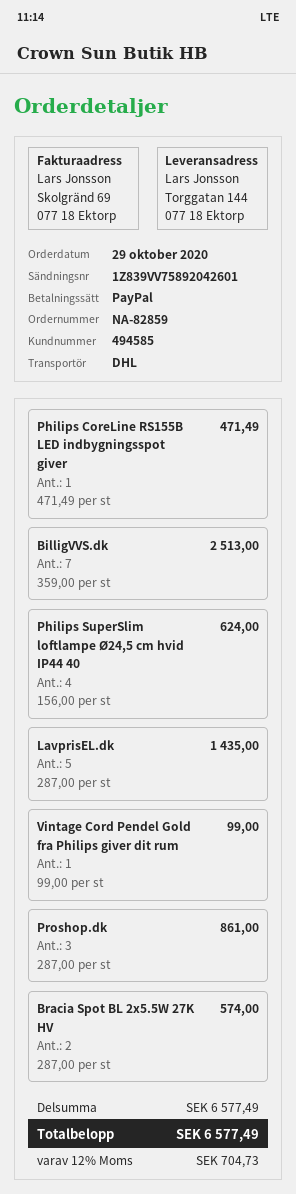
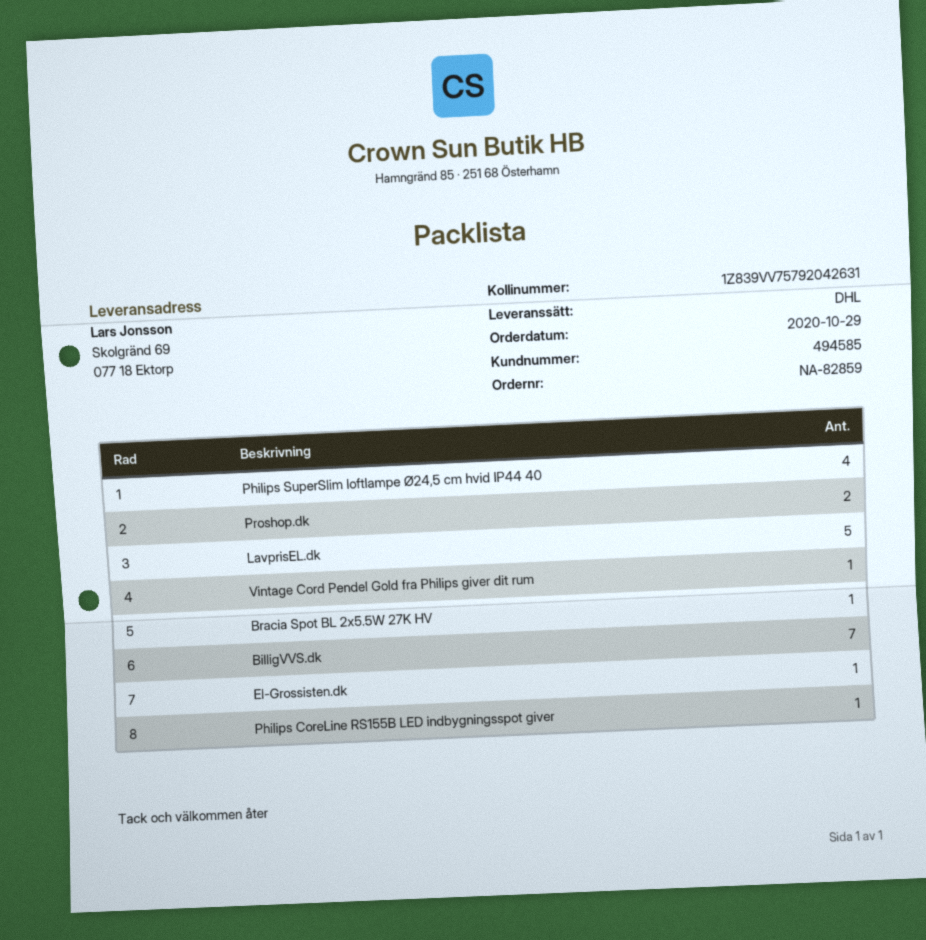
tracking number: 1Z839VV75892042601 -> 1Z839VV75792042631
ship to: Torggatan 144, 077 18 Ektorp -> Skolgränd 69, 077 18 Ektorp
Proshop.dk: 3 -> 2
Bracia Spot BL 2x5.5W 27K HV: 2 -> 1
El-Grossisten.dk: none -> 1

